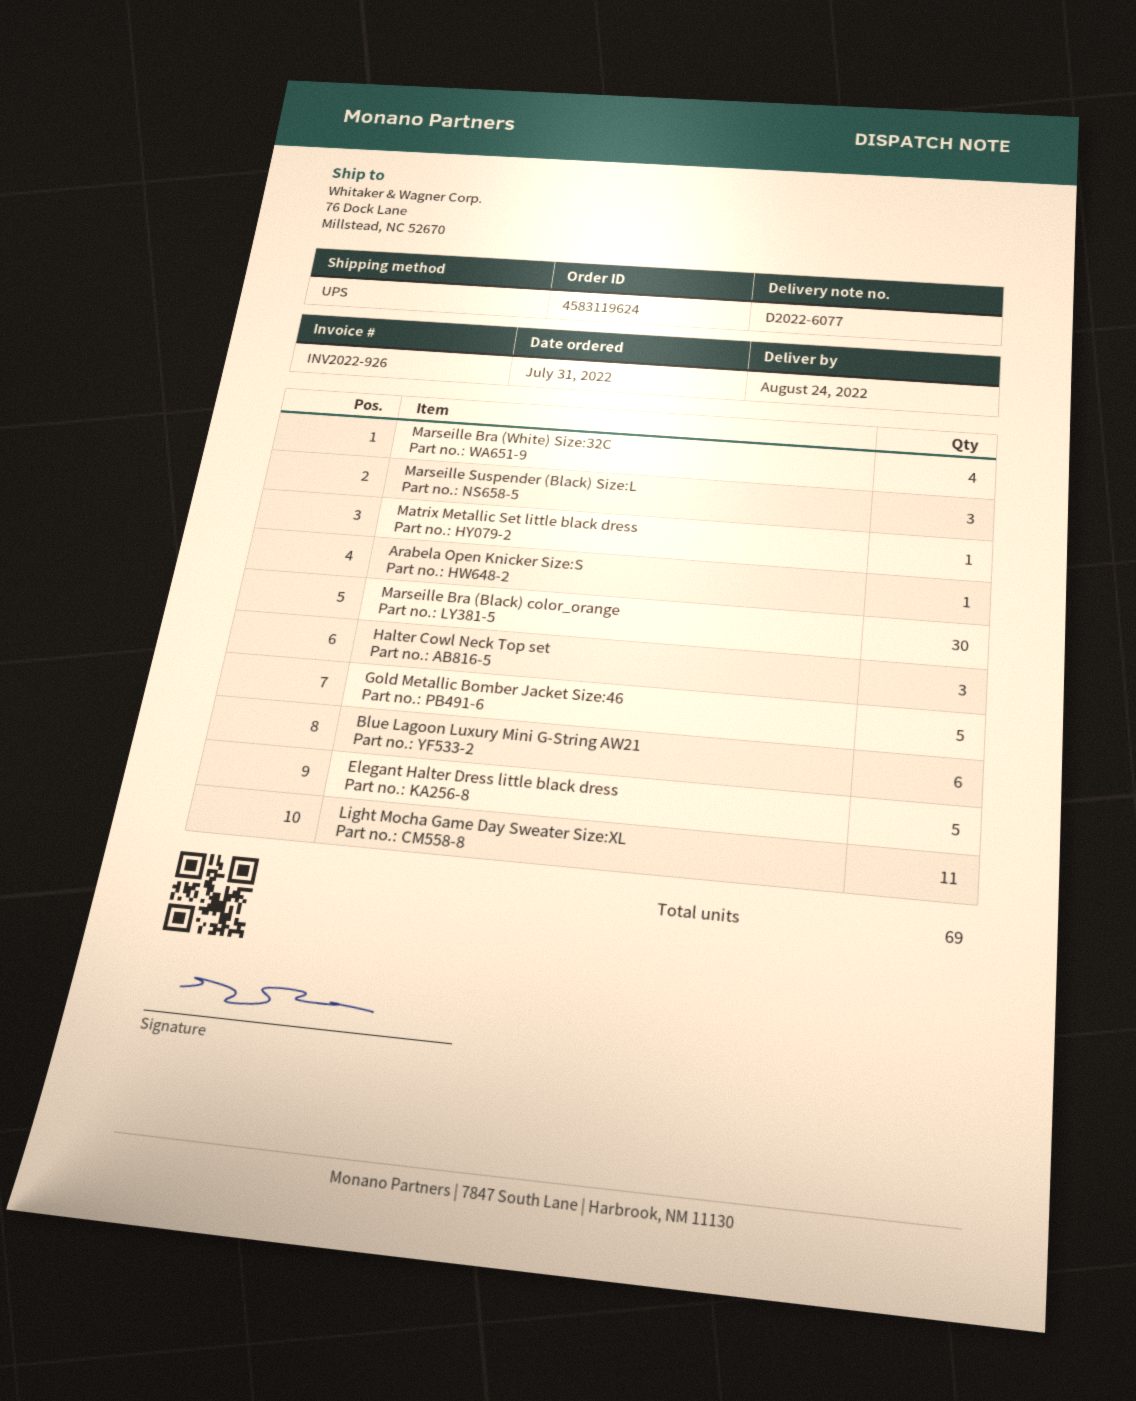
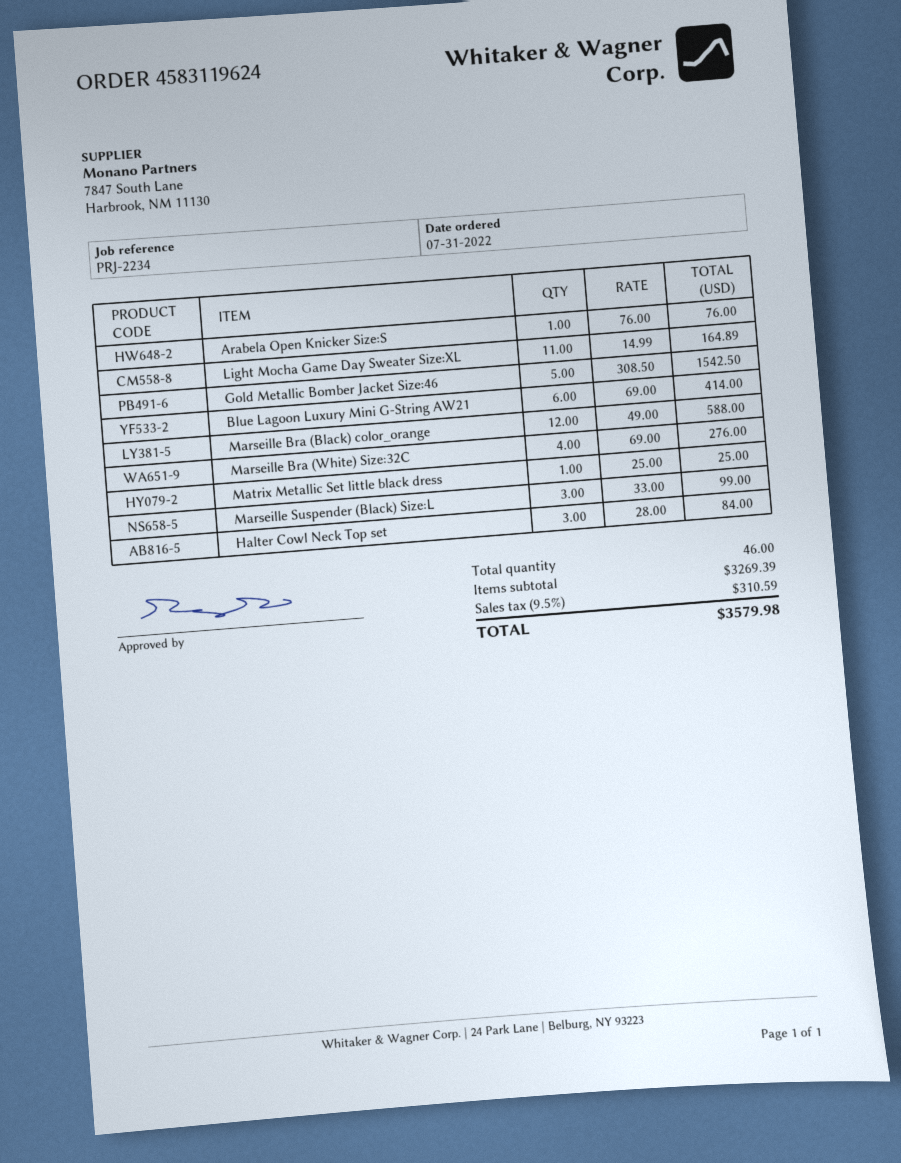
Marseille Bra (Black) color_orange: 30 -> 12
Elegant Halter Dress little black dress: 5 -> none
total quantity: 69 -> 46

